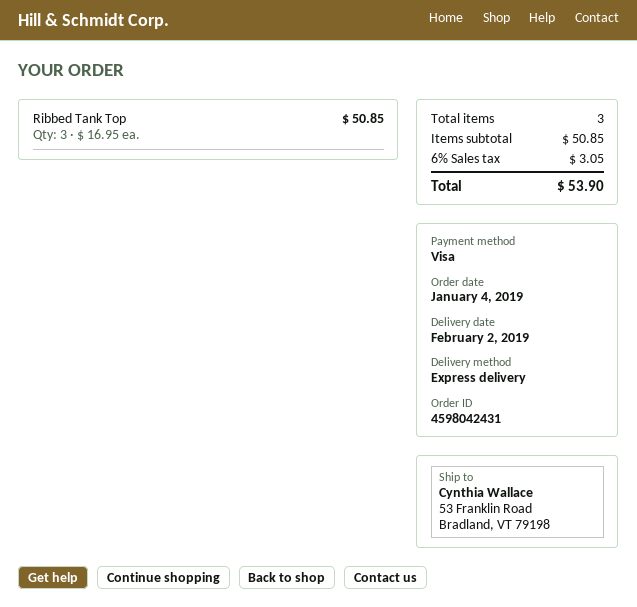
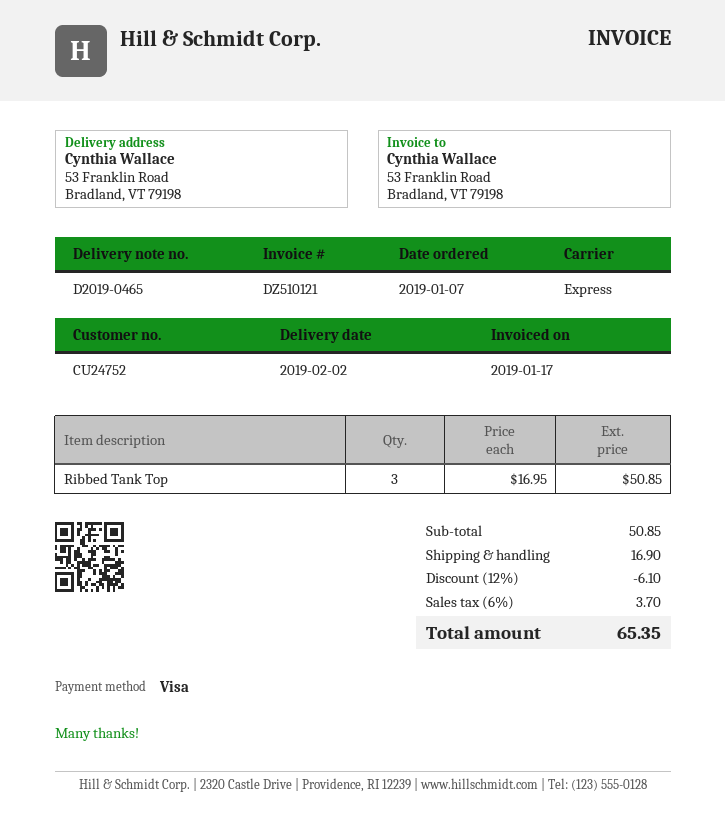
order date: 2019-01-04 -> 2019-01-07
discount: none -> 12% = 6.10
shipping: none -> 16.90
tax: 6% = 3.05 -> 6% = 3.70
total: 53.90 -> 65.35

